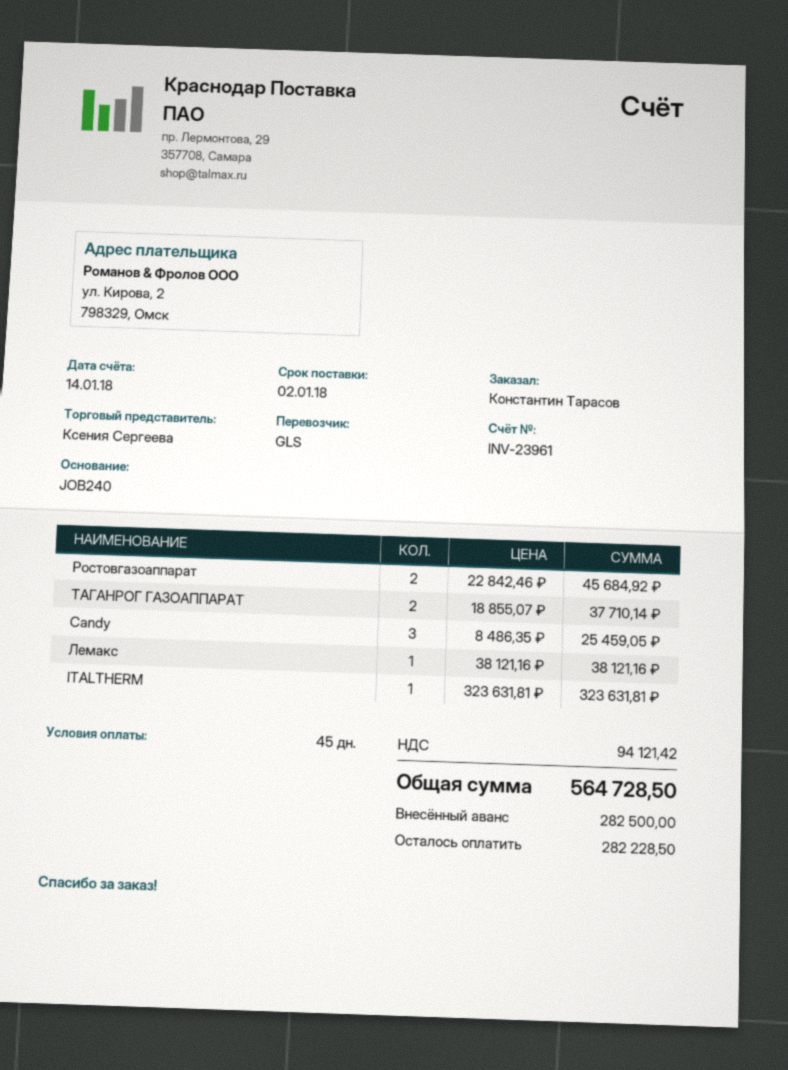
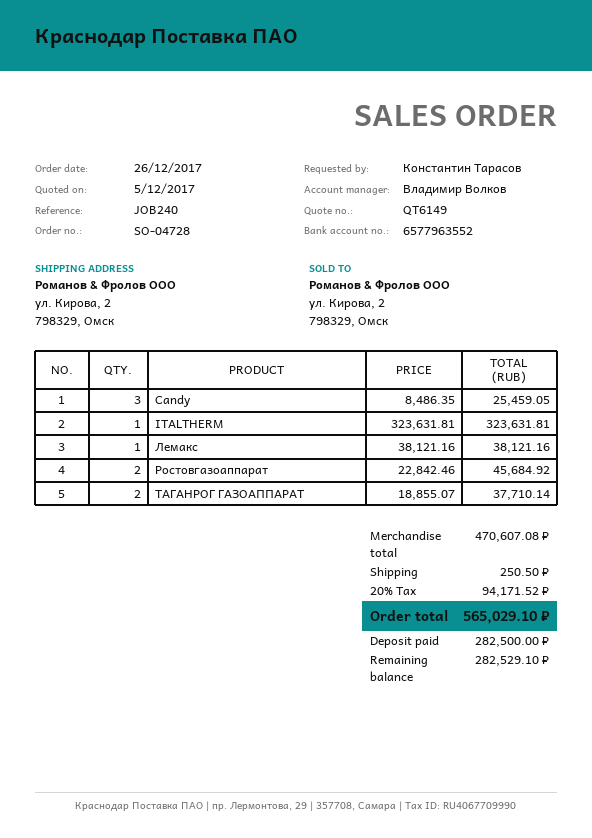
sales rep: Ксения Сергеева -> Владимир Волков
shipping: none -> 250.50
tax: 94121.42 -> 94171.52
total: 564728.50 -> 565029.10
balance: 282228.50 -> 282529.10

